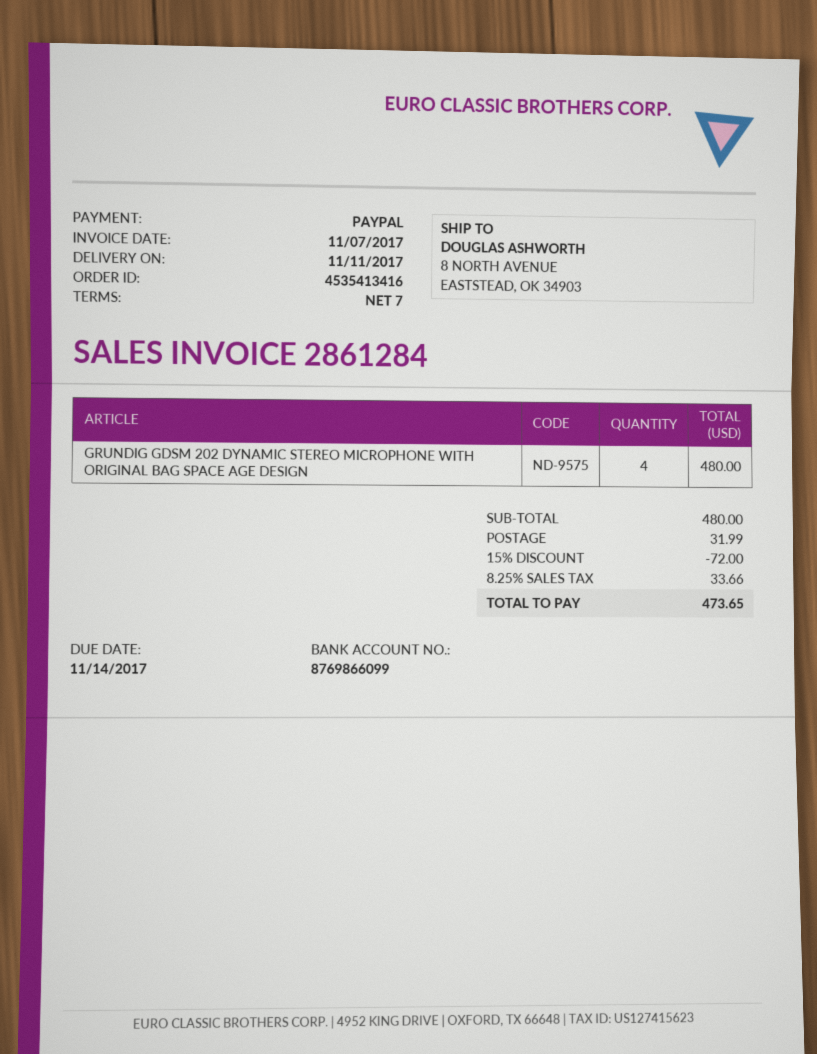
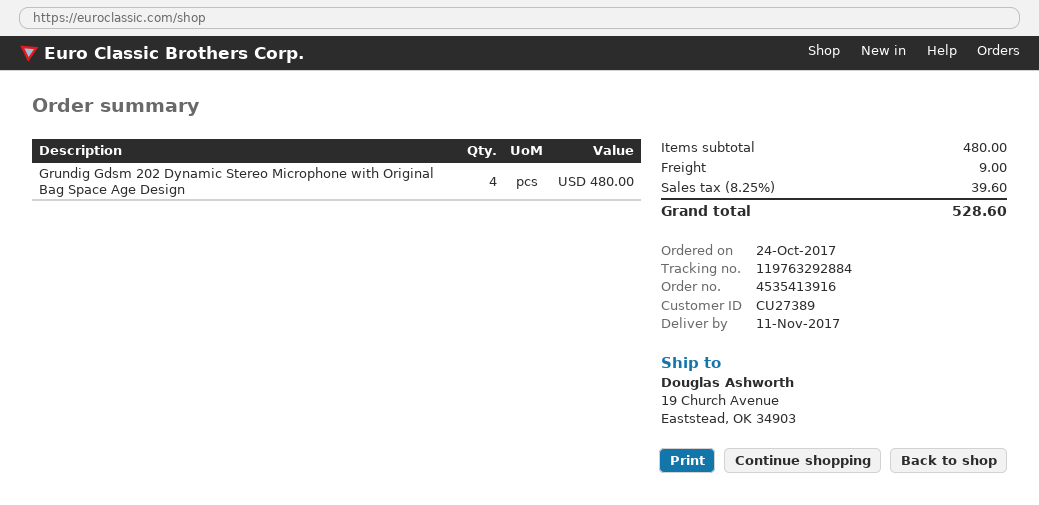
order number: 4535413416 -> 4535413916
ship to: 8 NORTH AVENUE, EASTSTEAD, OK 34903 -> 19 Church Avenue, Eaststead, OK 34903
discount: 15% = 72.00 -> none
shipping: 31.99 -> 9.00
tax: 8.25% = 33.66 -> 8.25% = 39.60
total: 473.65 -> 528.60

